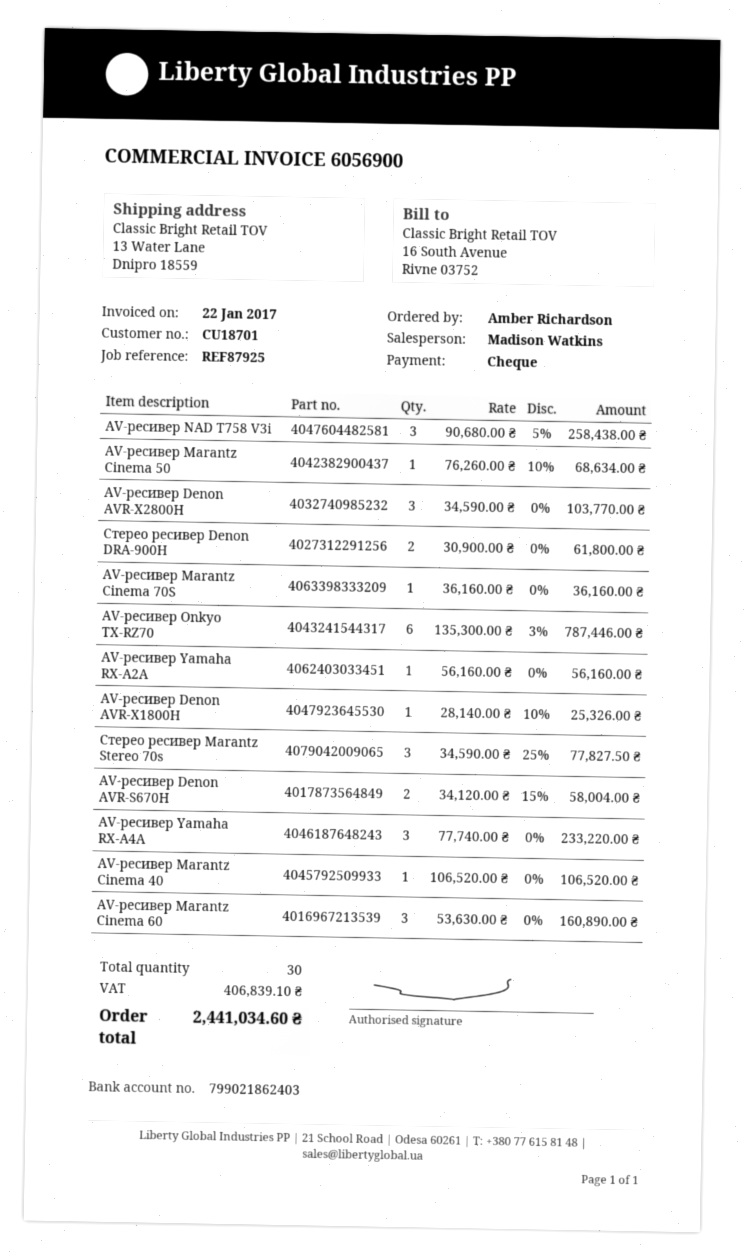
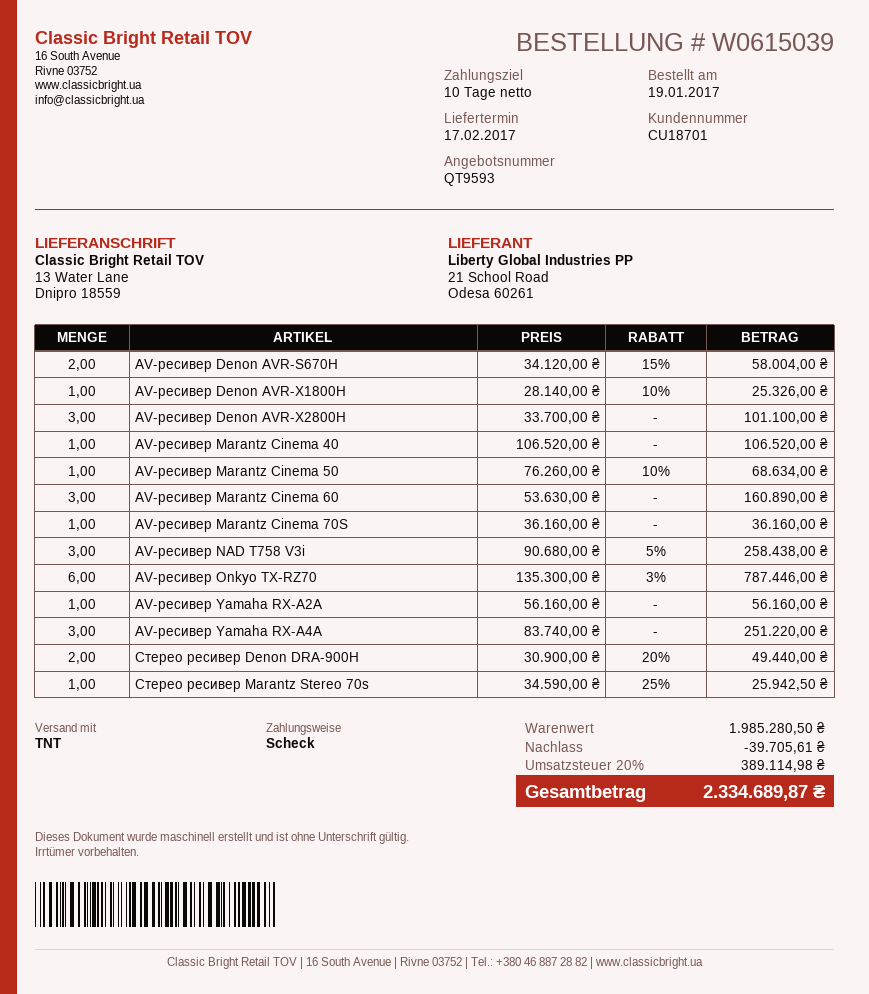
AV-ресивер Denon AVR-X2800H: 3 x 34590.00 = 103770.00 -> 3 x 33700.00 = 101100.00
Стерео ресивер Denon DRA-900H: 2 x 30900.00 = 61800.00 -> 2 x 30900.00 - 20% = 49440.00
Стерео ресивер Marantz Stereo 70s: 3 x 34590.00 - 25% = 77827.50 -> 1 x 34590.00 - 25% = 25942.50
AV-ресивер Yamaha RX-A4A: 3 x 77740.00 = 233220.00 -> 3 x 83740.00 = 251220.00
discount: none -> 39705.61
tax: 406839.10 -> 389114.98
total: 2441034.60 -> 2334689.87

